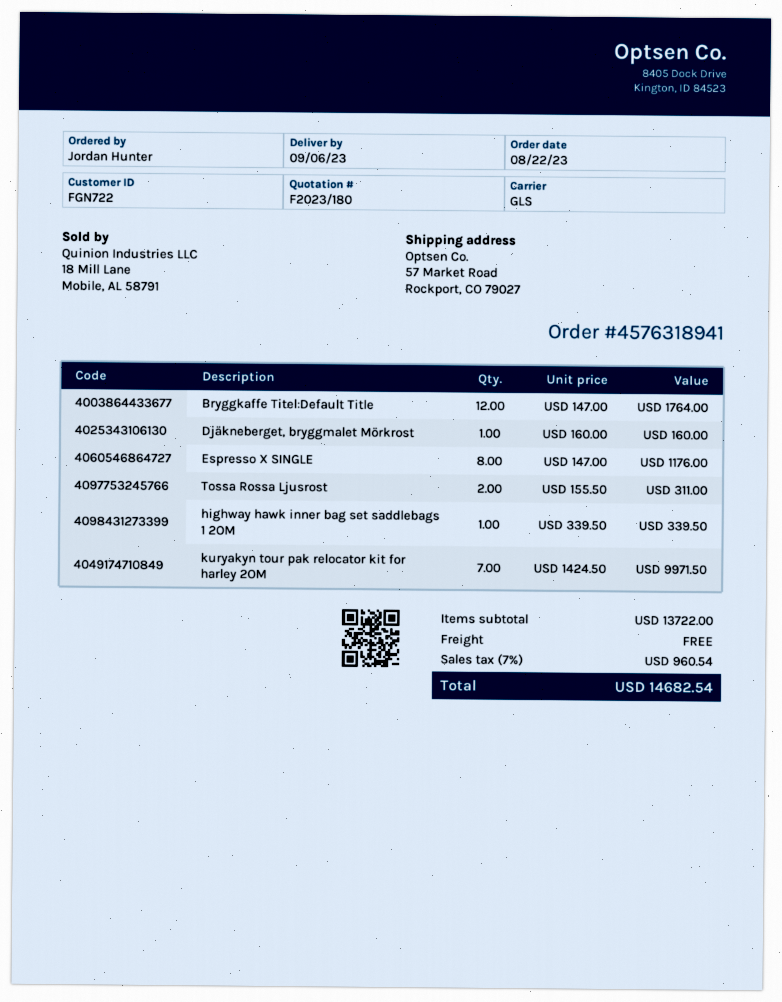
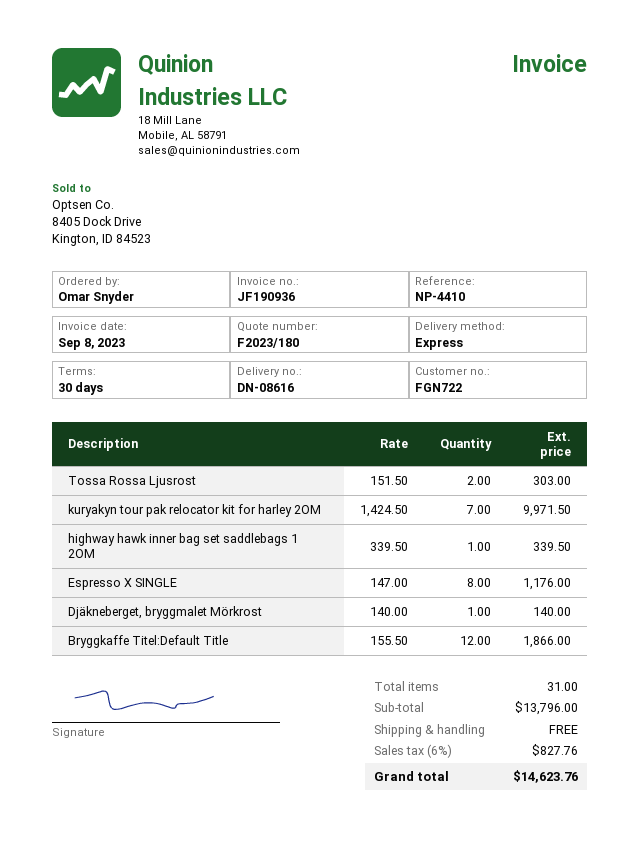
ordered by: Jordan Hunter -> Omar Snyder
shipping method: GLS -> express
Bryggkaffe Titel:Default Title: 12 x 147.00 = 1764.00 -> 12 x 155.50 = 1866.00
Djäkneberget, bryggmalet Mörkrost: 1 x 160.00 = 160.00 -> 1 x 140.00 = 140.00
Tossa Rossa Ljusrost: 2 x 155.50 = 311.00 -> 2 x 151.50 = 303.00
subtotal: 13722.00 -> 13796.00
tax: 7% = 960.54 -> 6% = 827.76
total: 14682.54 -> 14623.76

